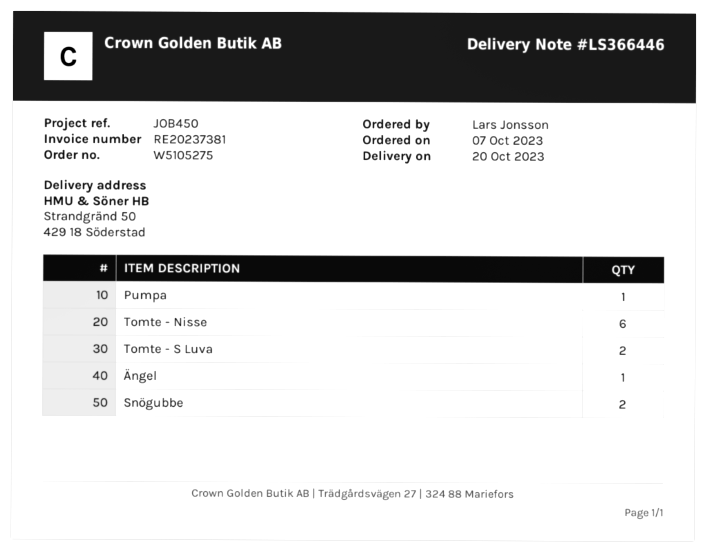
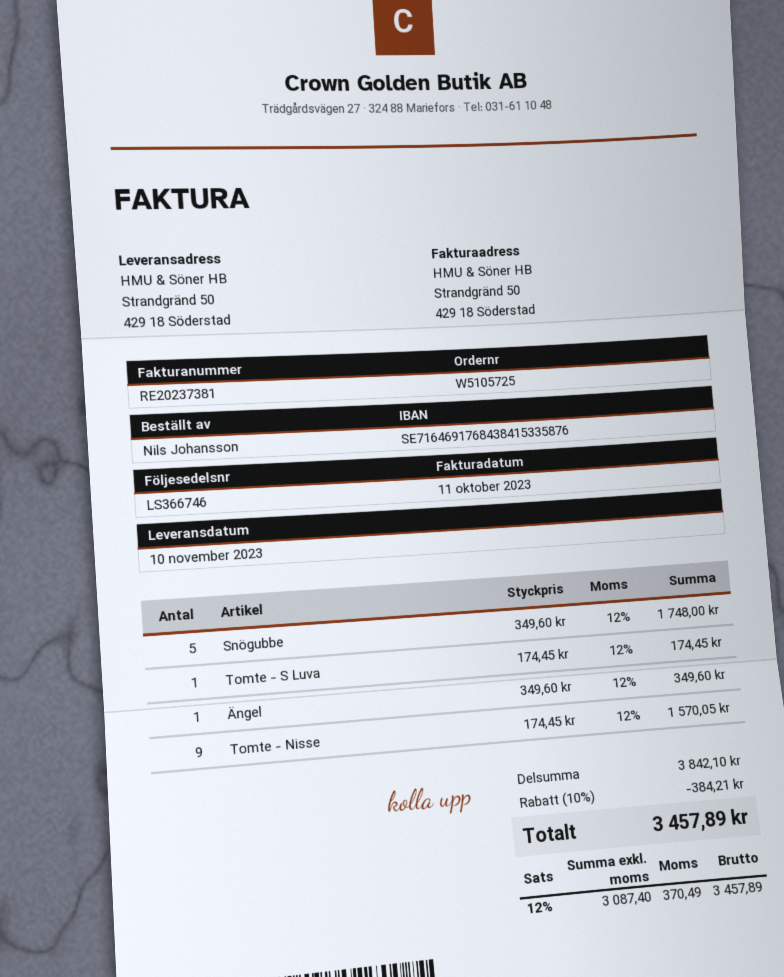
order number: W5105275 -> W5105725
delivery note number: LS366446 -> LS366746
delivery date: 2023-10-20 -> 2023-11-10
ordered by: Lars Jonsson -> Nils Johansson
Pumpa: 1 -> none
Tomte - Nisse: 6 -> 9
Tomte - S Luva: 2 -> 1
Snögubbe: 2 -> 5

